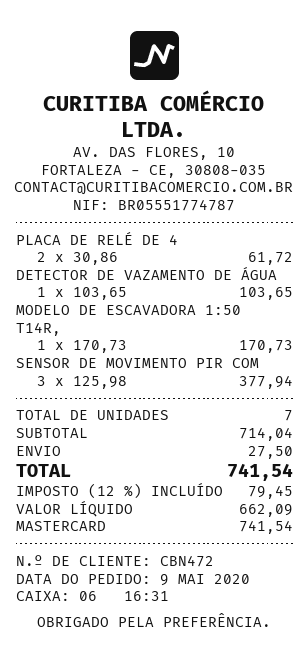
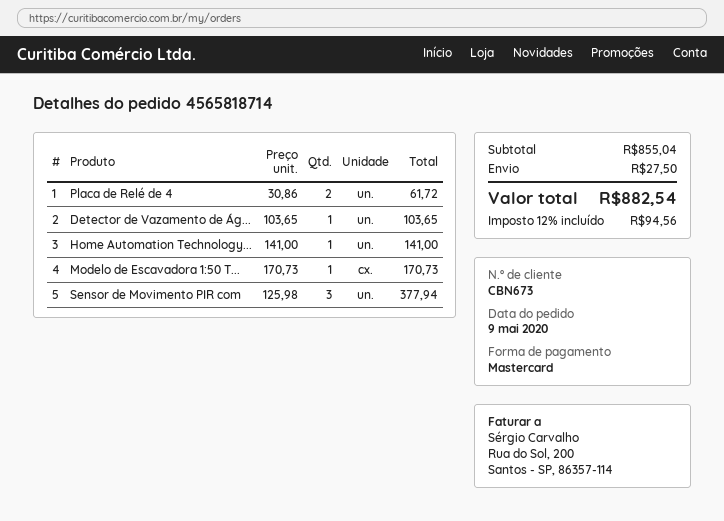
customer number: CBN472 -> CBN673
Home Automation Technology...: none -> 1 x 141.00 = 141.00
subtotal: 714.04 -> 855.04
tax: 12% = 79.45 -> 12% = 94.56
total: 741.54 -> 882.54

